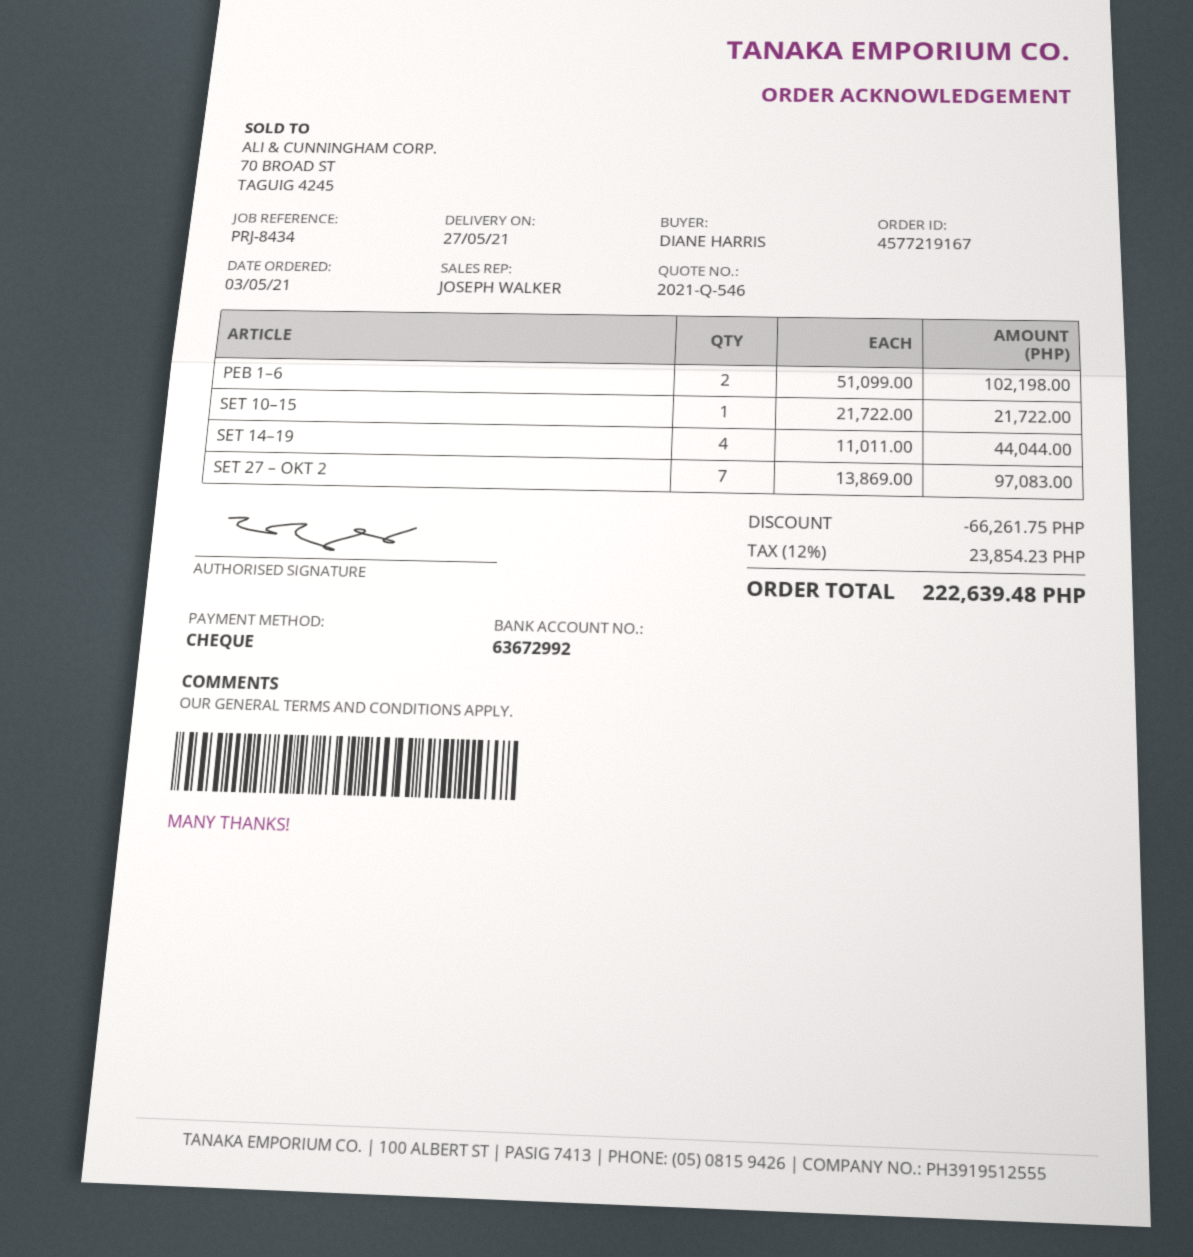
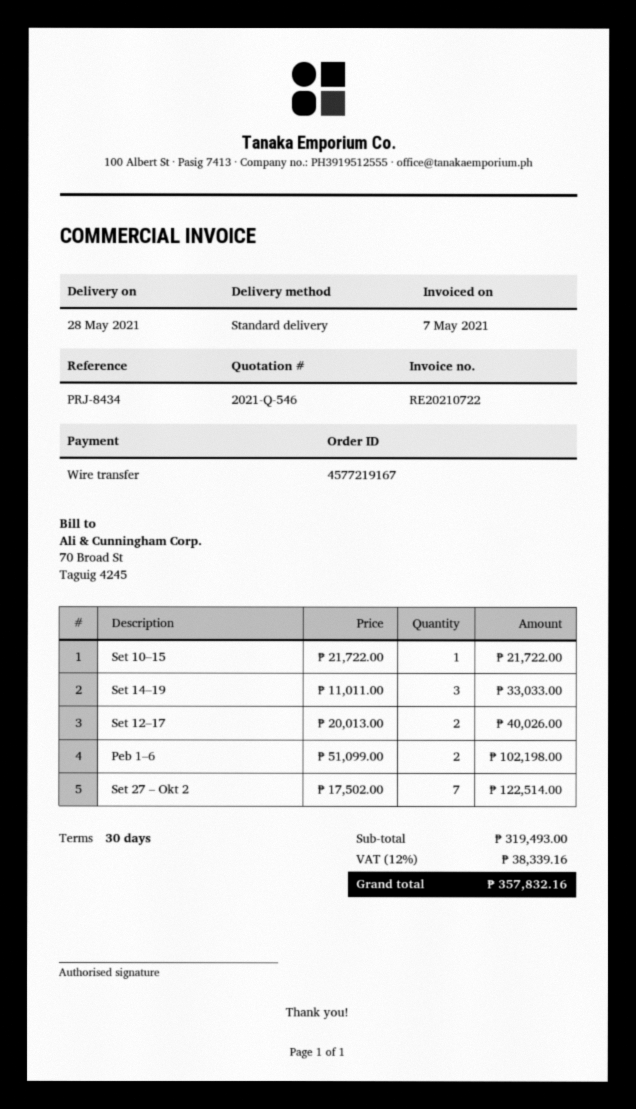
delivery date: 2021-05-27 -> 2021-05-28
payment method: cheque -> bank transfer
SET 14–19: 4 x 11011.00 = 44044.00 -> 3 x 11011.00 = 33033.00
SET 27 – OKT 2: 7 x 13869.00 = 97083.00 -> 7 x 17502.00 = 122514.00
Set 12–17: none -> 2 x 20013.00 = 40026.00
discount: 66261.75 -> none
tax: 12% = 23854.23 -> 12% = 38339.16
total: 222639.48 -> 357832.16

